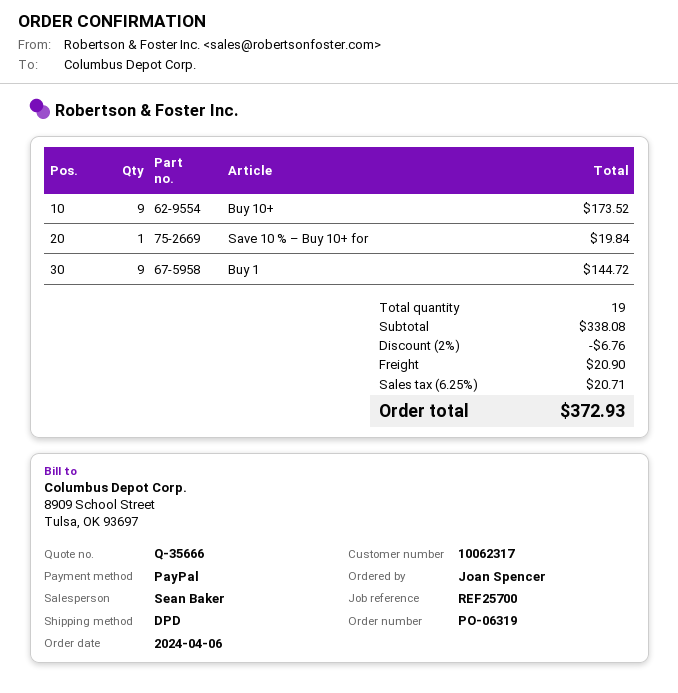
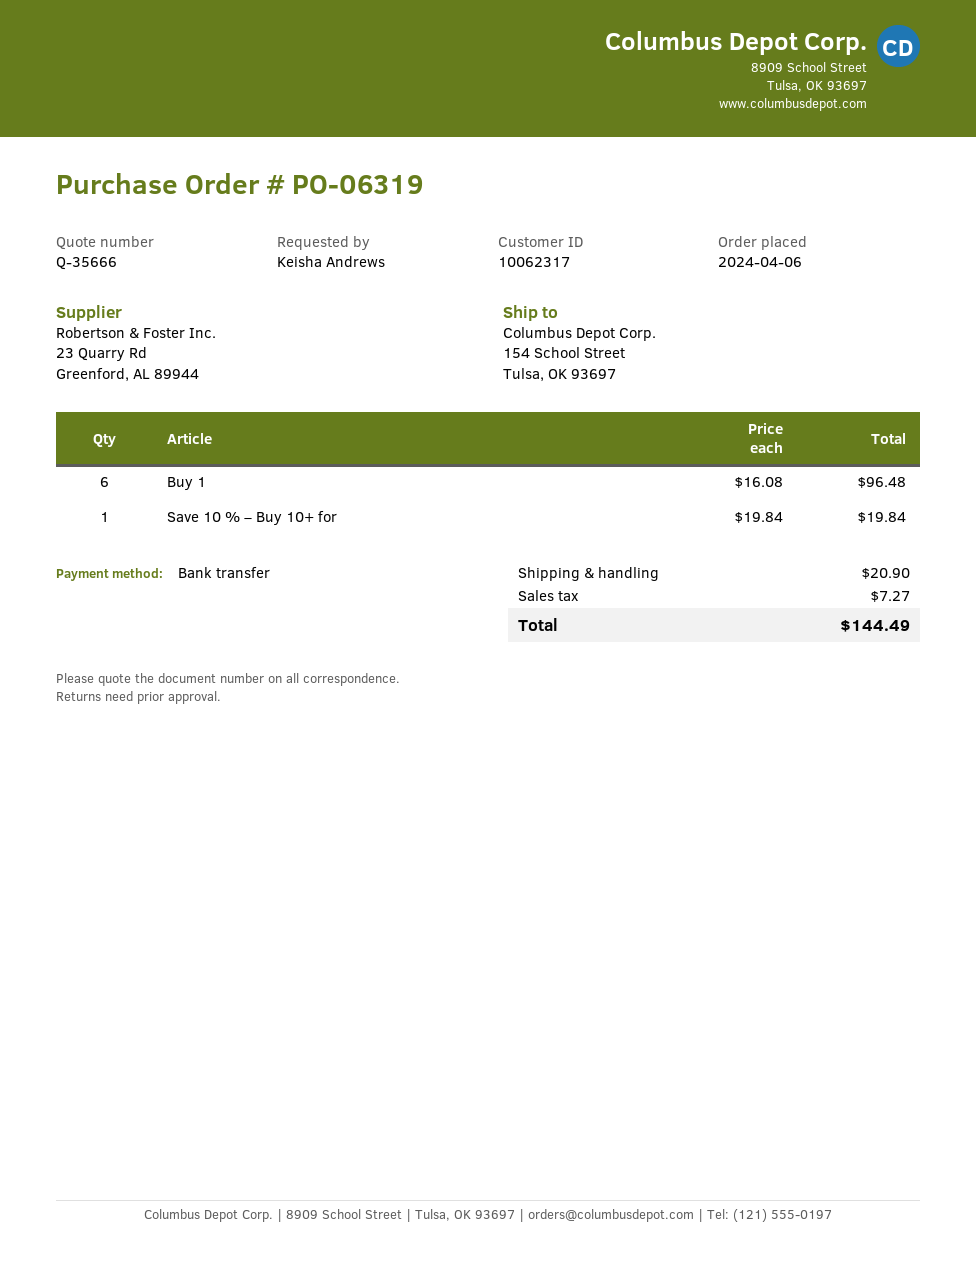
ordered by: Joan Spencer -> Keisha Andrews
payment method: PayPal -> bank transfer
Buy 10+: 9 for 173.52 -> none
Buy 1: 9 for 144.72 -> 6 for 96.48
discount: 2% = 6.76 -> none
tax: 20.71 -> 7.27
total: 372.93 -> 144.49

